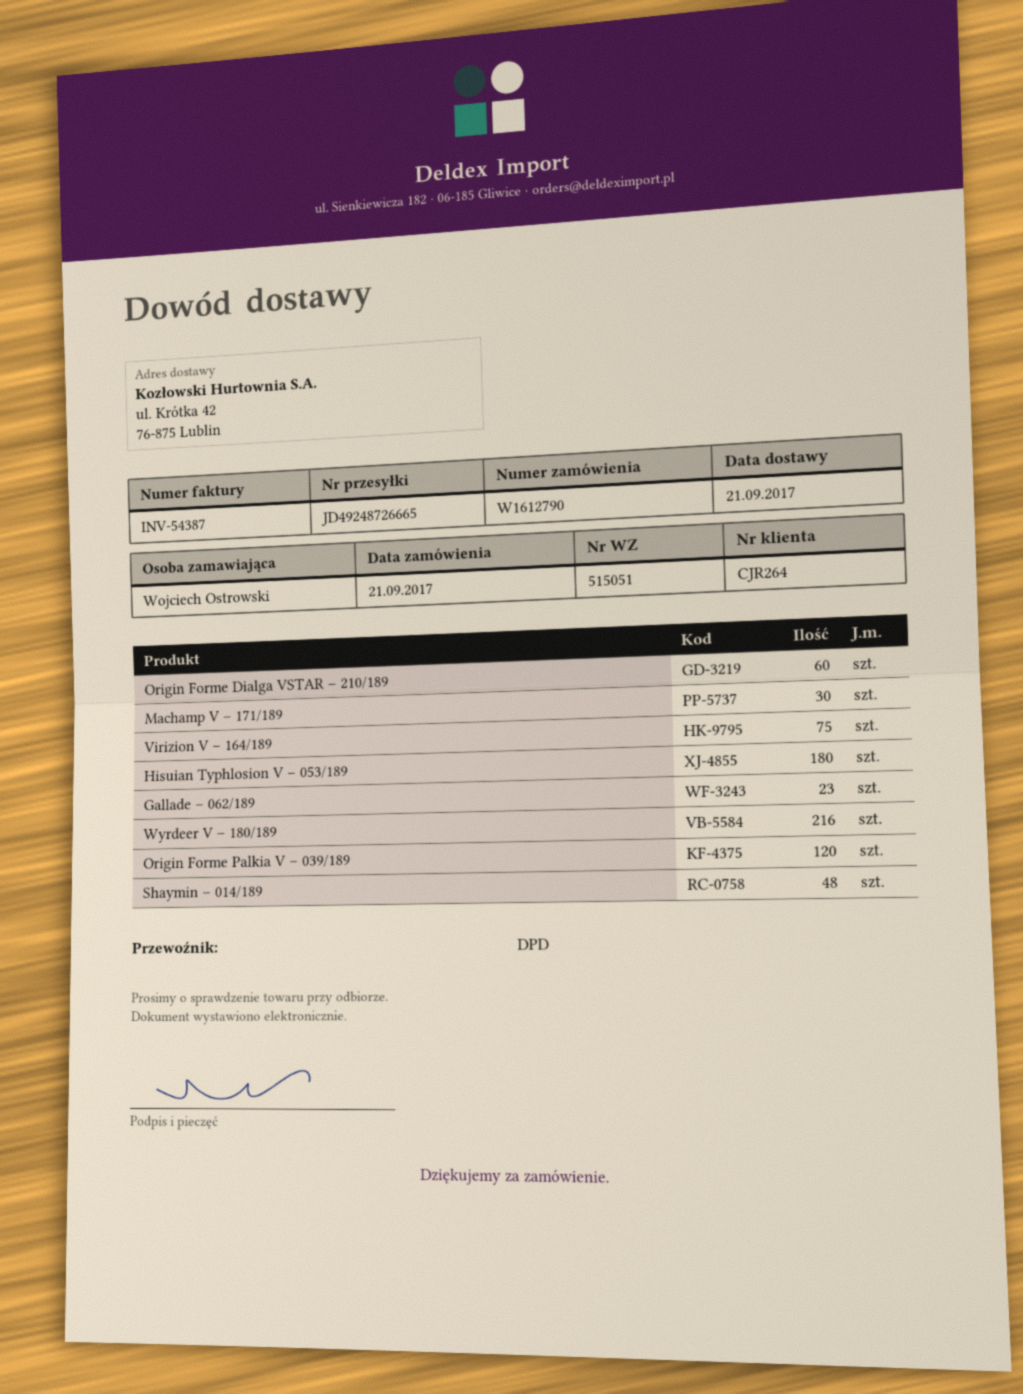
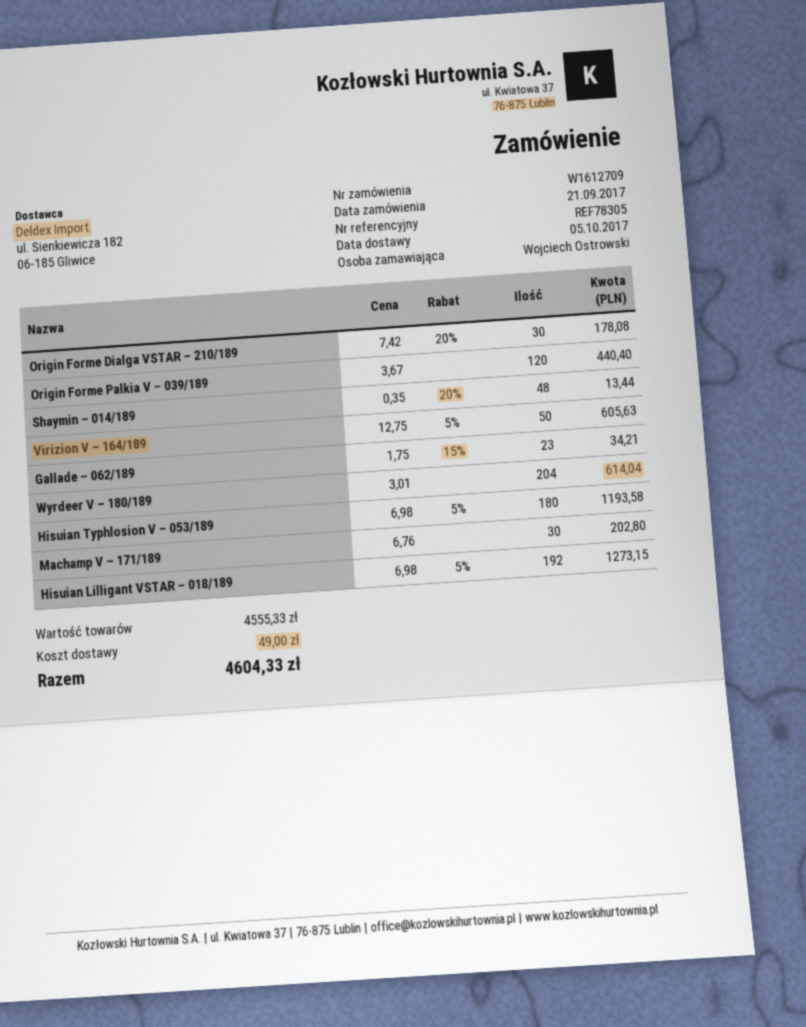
order number: W1612790 -> W1612709
delivery date: 2017-09-21 -> 2017-10-05
Origin Forme Dialga VSTAR – 210/189: 60 -> 30
Virizion V – 164/189: 75 -> 50
Wyrdeer V – 180/189: 216 -> 204
Hisuian Lilligant VSTAR – 018/189: none -> 192

